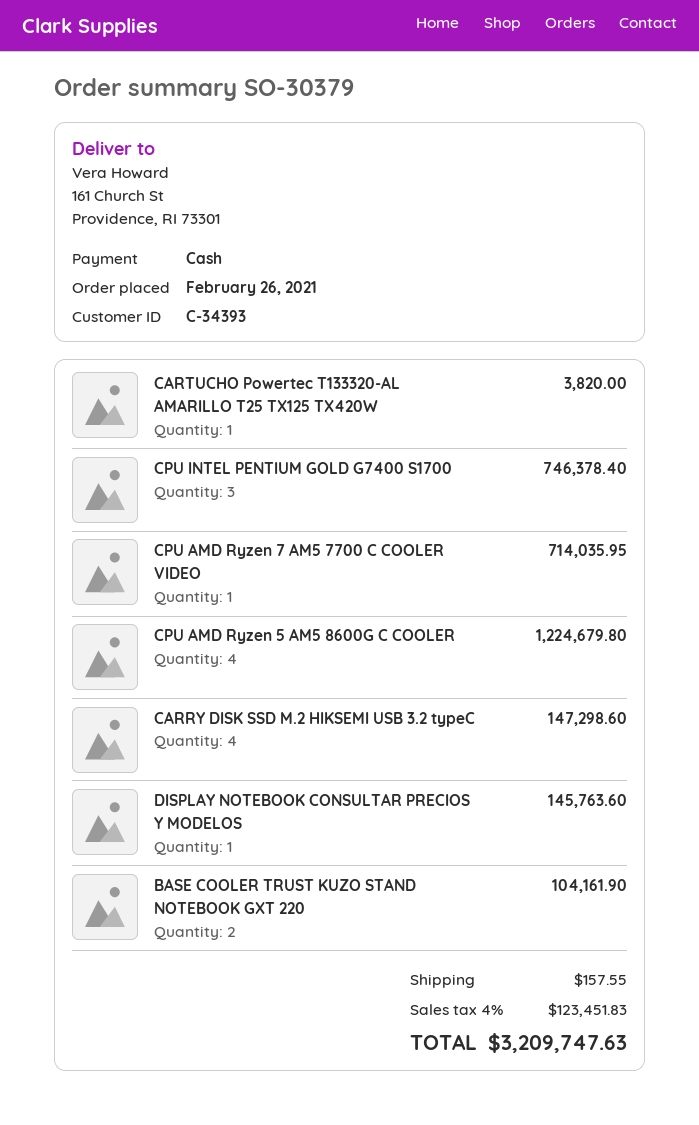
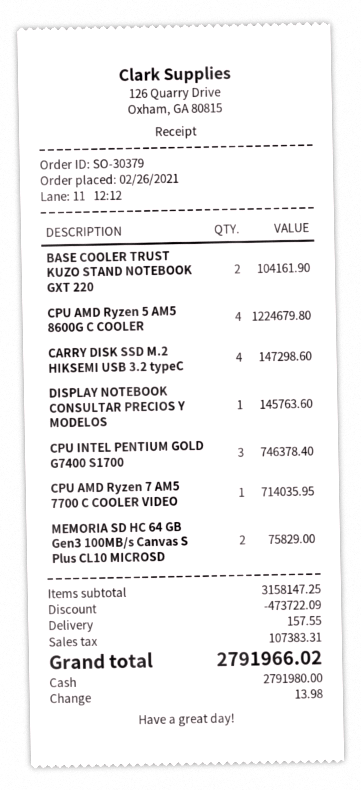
CARTUCHO Powertec T133320-AL AMARILLO T25 TX125 TX420W: 1 for 3820.00 -> none
MEMORIA SD HC 64 GB Gen3 100MB/s Canvas S Plus CL10 MICROSD: none -> 2 for 75829.00
discount: none -> 473722.09
tax: 123451.83 -> 107383.31
total: 3209747.63 -> 2791966.02

